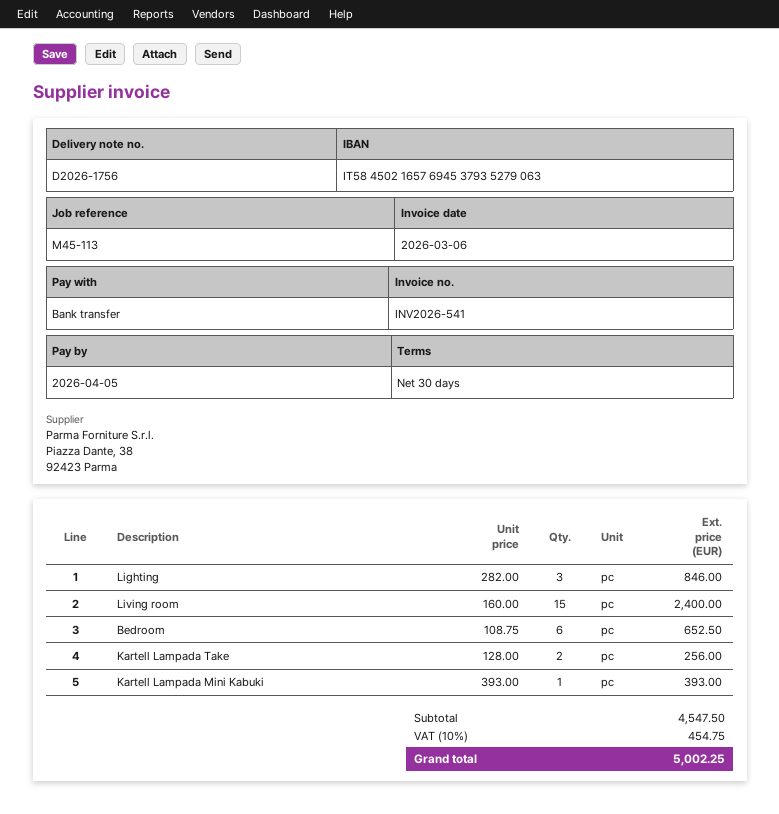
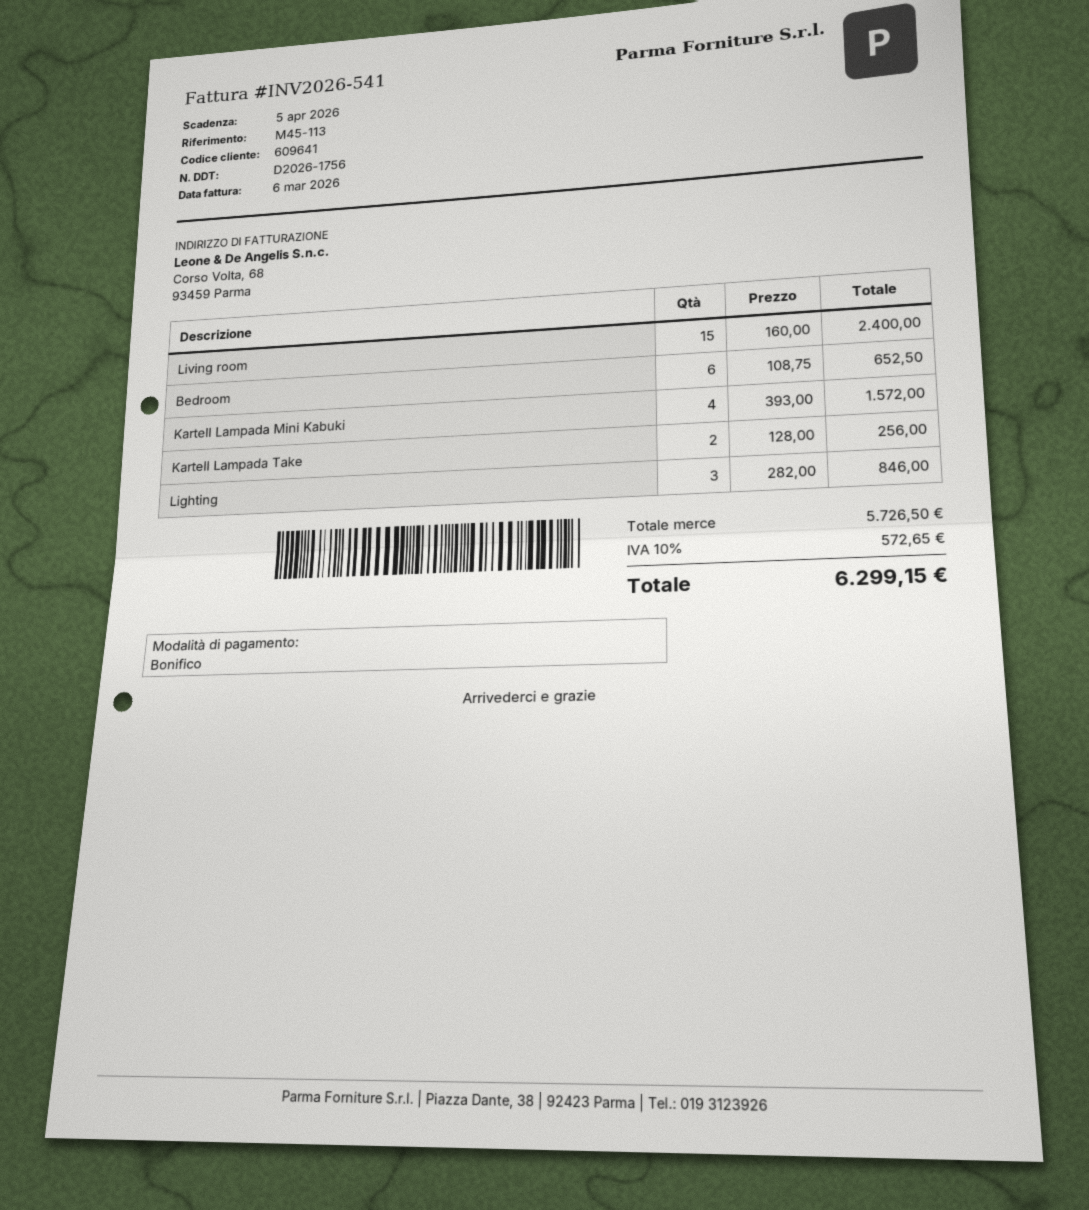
Kartell Lampada Mini Kabuki: 1 x 393.00 = 393.00 -> 4 x 393.00 = 1572.00
subtotal: 4547.50 -> 5726.50
tax: 10% = 454.75 -> 10% = 572.65
total: 5002.25 -> 6299.15

